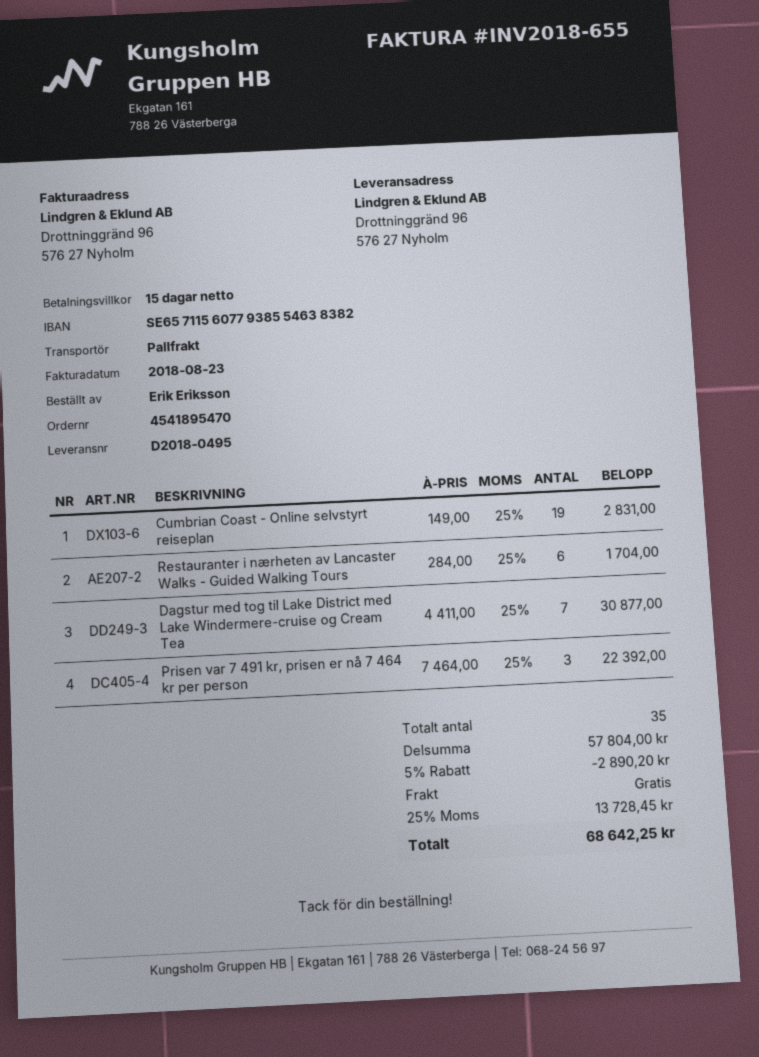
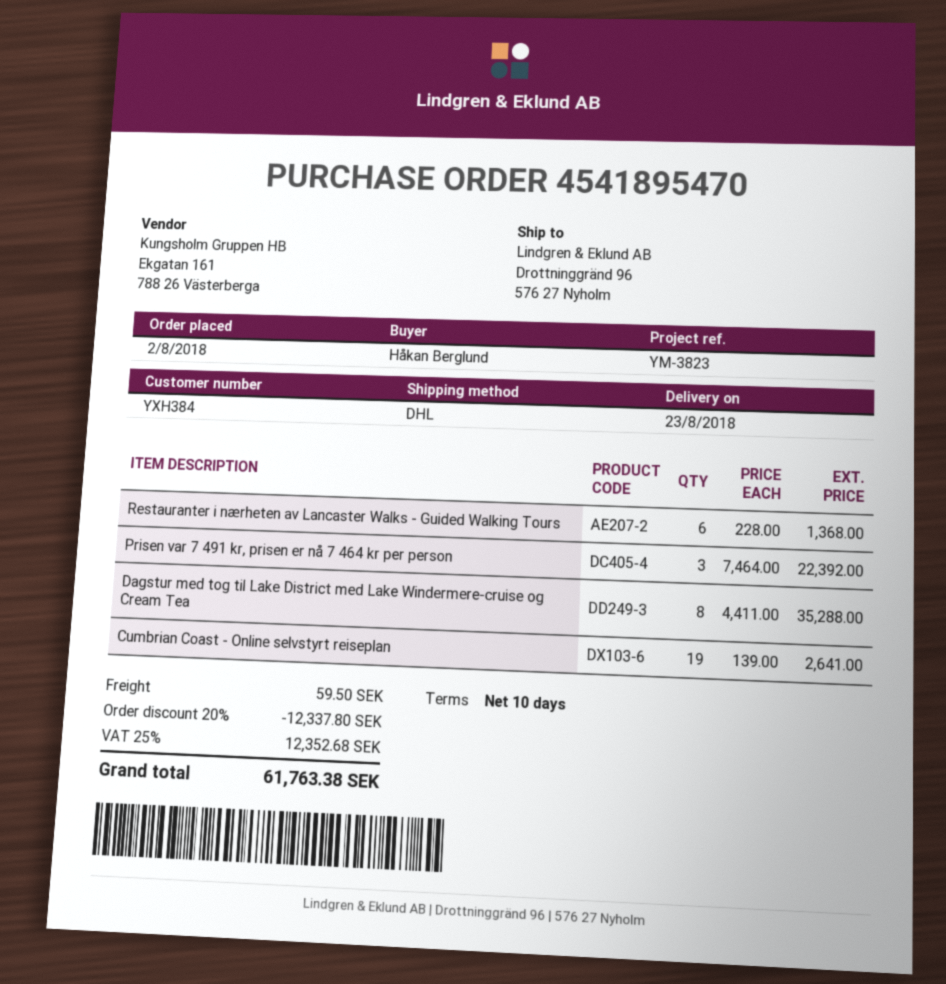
payment terms: 15 days -> 10 days
ordered by: Erik Eriksson -> Håkan Berglund
shipping method: pallet freight -> DHL
Cumbrian Coast - Online selvstyrt reiseplan: 19 x 149.00 = 2831.00 -> 19 x 139.00 = 2641.00
Restauranter i nærheten av Lancaster Walks - Guided Walking Tours: 6 x 284.00 = 1704.00 -> 6 x 228.00 = 1368.00
Dagstur med tog til Lake District med Lake Windermere-cruise og Cream Tea: 7 x 4411.00 = 30877.00 -> 8 x 4411.00 = 35288.00
discount: 5% = 2890.20 -> 20% = 12337.80
shipping: 0.00 -> 59.50
tax: 25% = 13728.45 -> 25% = 12352.68
total: 68642.25 -> 61763.38

